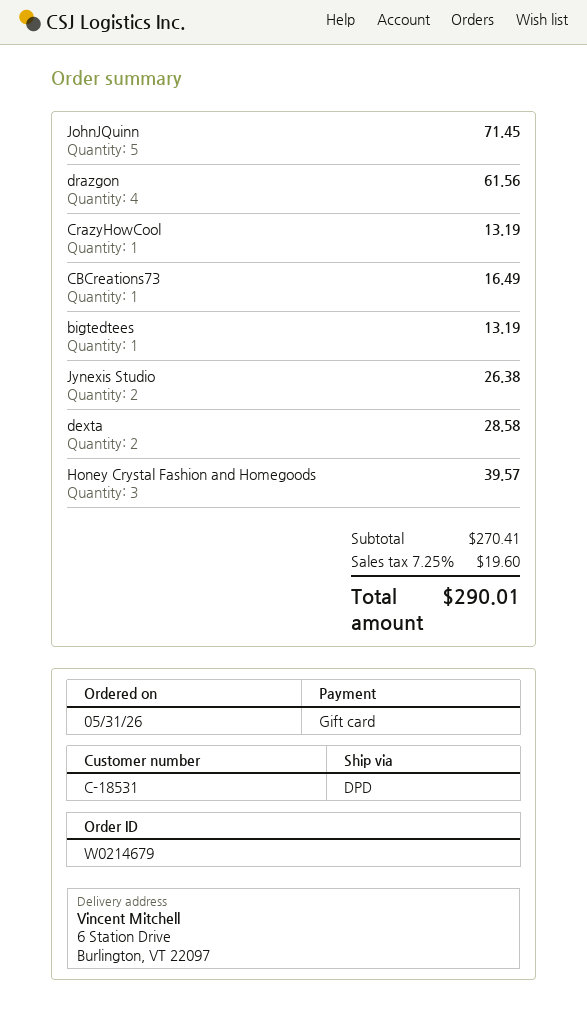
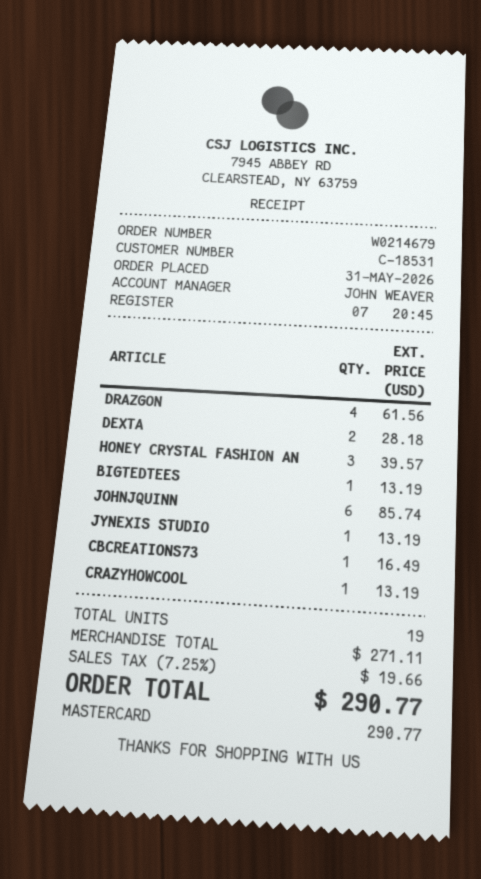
payment method: gift card -> Mastercard
JohnJQuinn: 5 for 71.45 -> 6 for 85.74
Jynexis Studio: 2 for 26.38 -> 1 for 13.19
dexta: 2 for 28.58 -> 2 for 28.18
subtotal: 270.41 -> 271.11
tax: 7.25% = 19.60 -> 7.25% = 19.66
total: 290.01 -> 290.77

